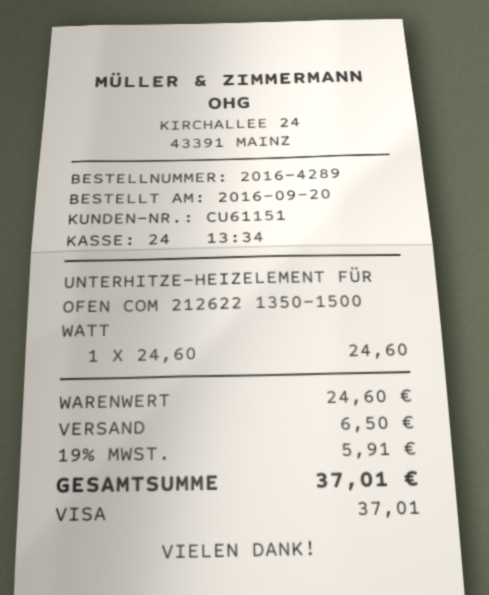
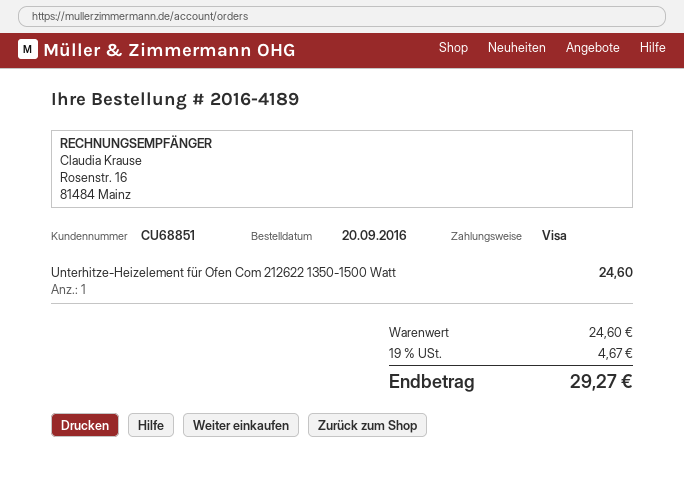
order number: 2016-4289 -> 2016-4189
customer number: CU61151 -> CU68851
shipping: 6.50 -> none
tax: 19% = 5.91 -> 19% = 4.67
total: 37.01 -> 29.27

